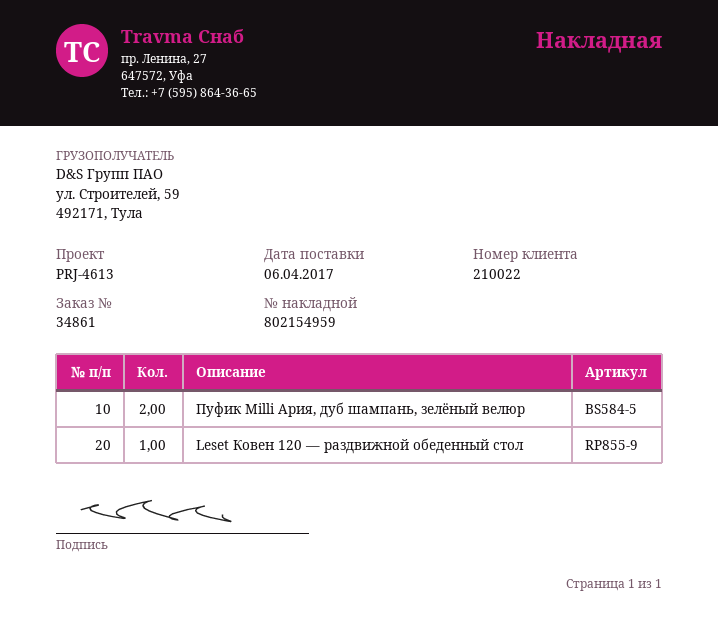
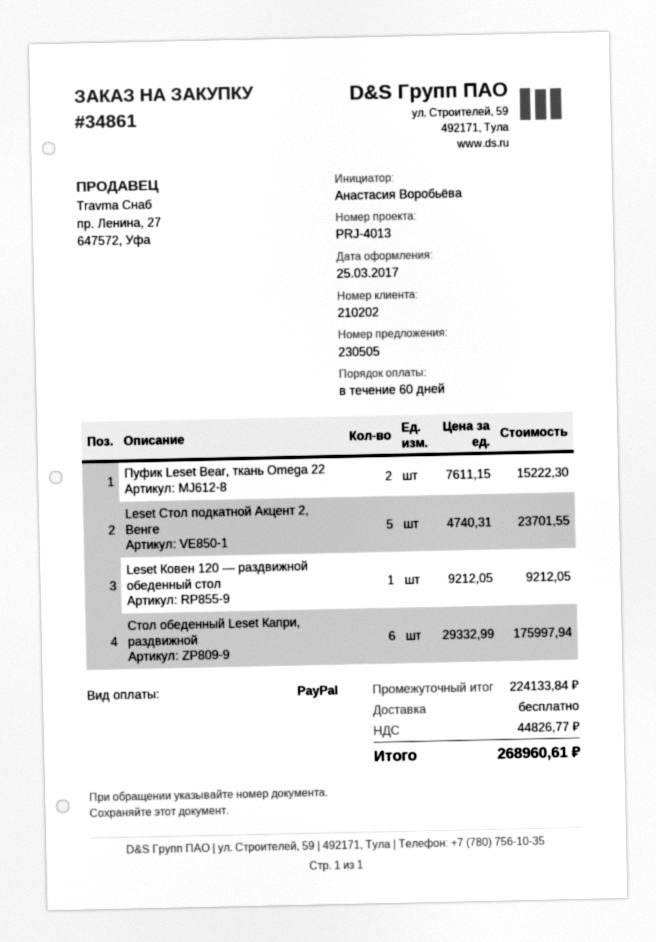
customer number: 210022 -> 210202
reference: PRJ-4613 -> PRJ-4013
Пуфик Milli Ария, дуб шампань, зелёный велюр: 2 -> none
Пуфик Leset Bear, ткань Omega 22: none -> 2
Leset Стол подкатной Акцент 2, Венге: none -> 5
Стол обеденный Leset Капри, раздвижной: none -> 6

